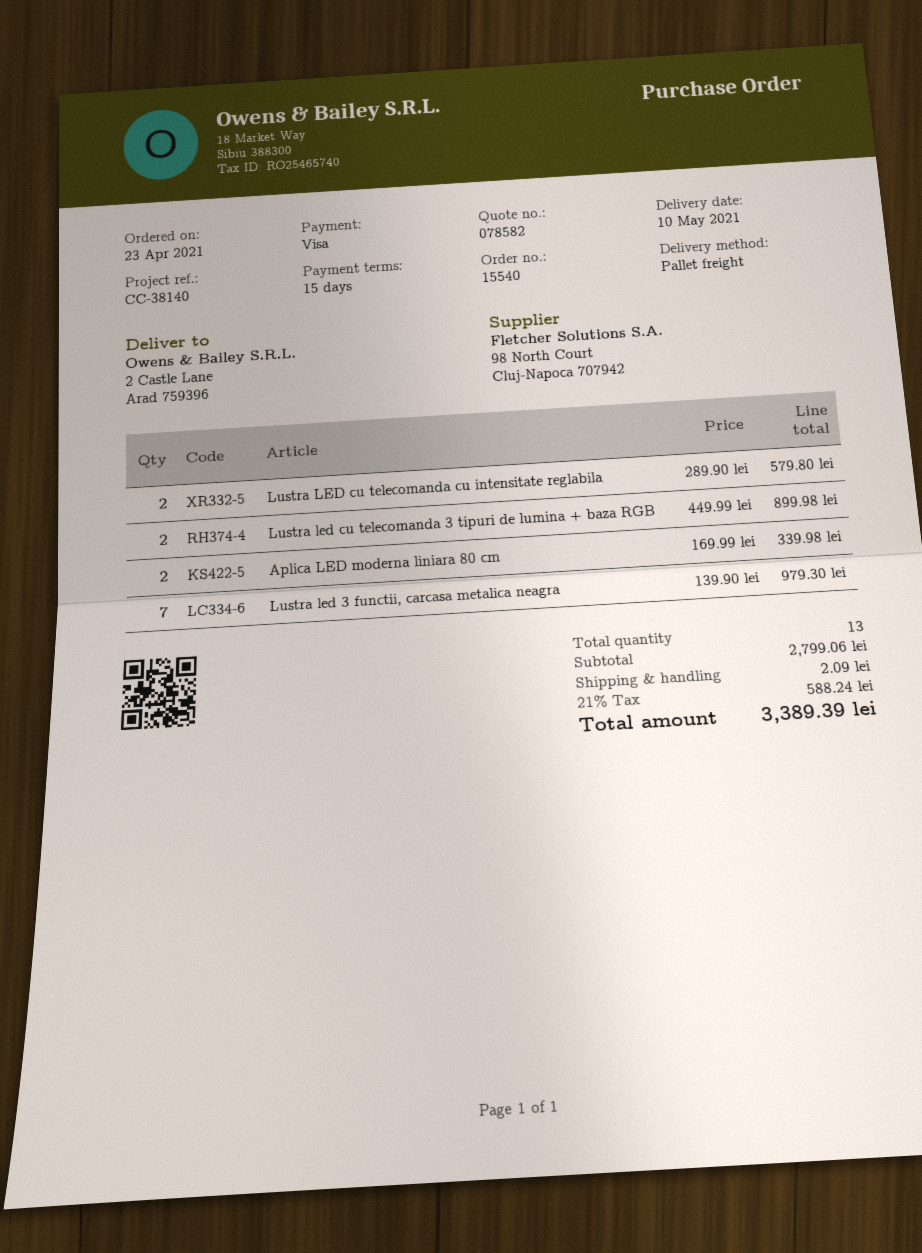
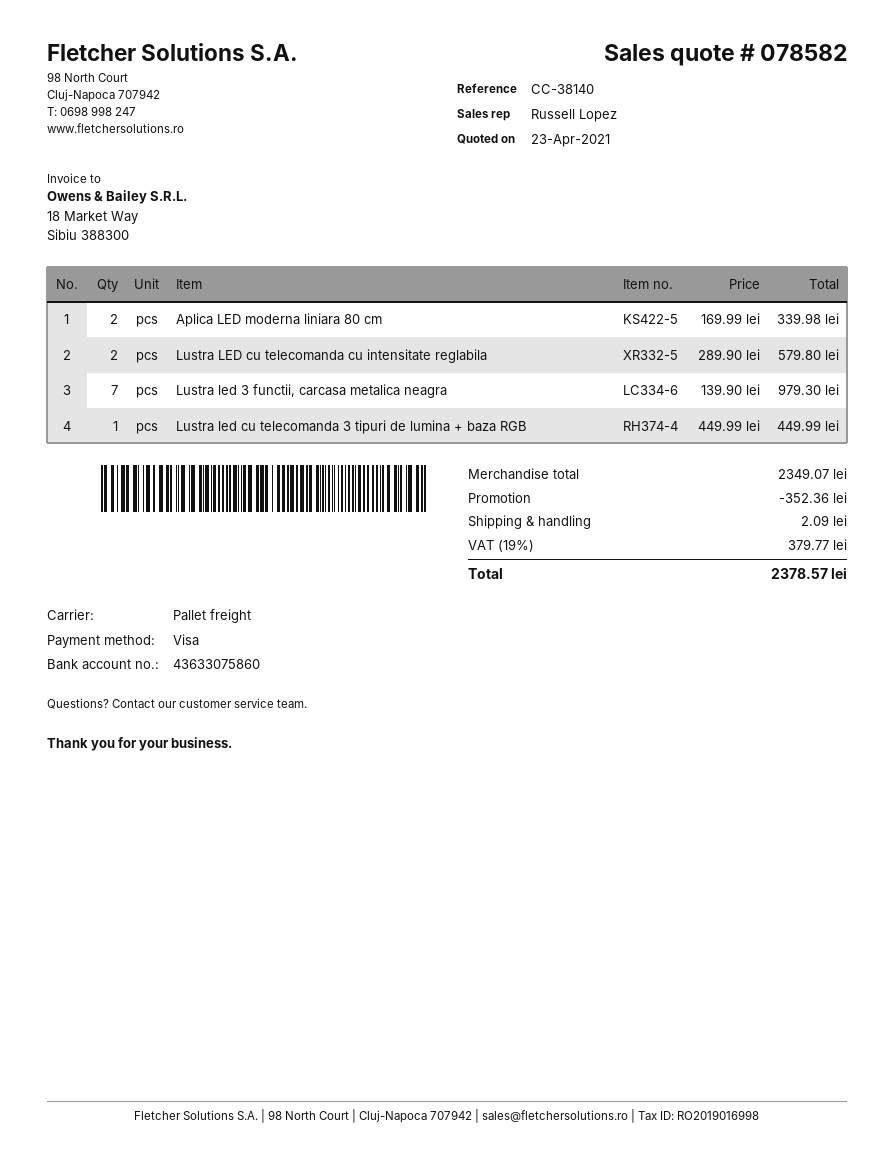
Lustra led cu telecomanda 3 tipuri de lumina + baza RGB: 2 x 449.99 = 899.98 -> 1 x 449.99 = 449.99
subtotal: 2799.06 -> 2349.07
discount: none -> 352.36
tax: 21% = 588.24 -> 19% = 379.77
total: 3389.39 -> 2378.57

